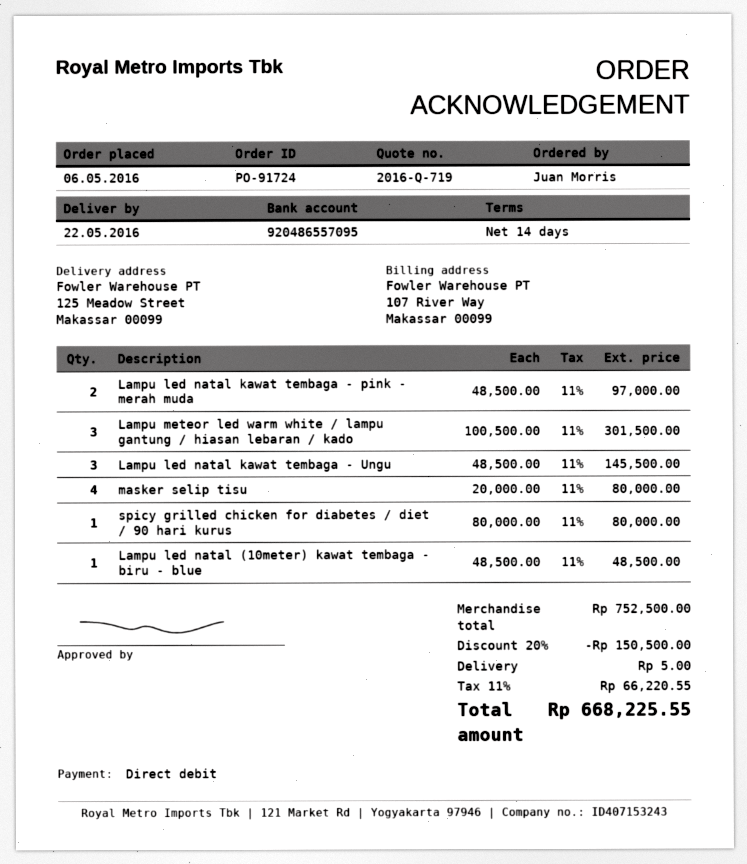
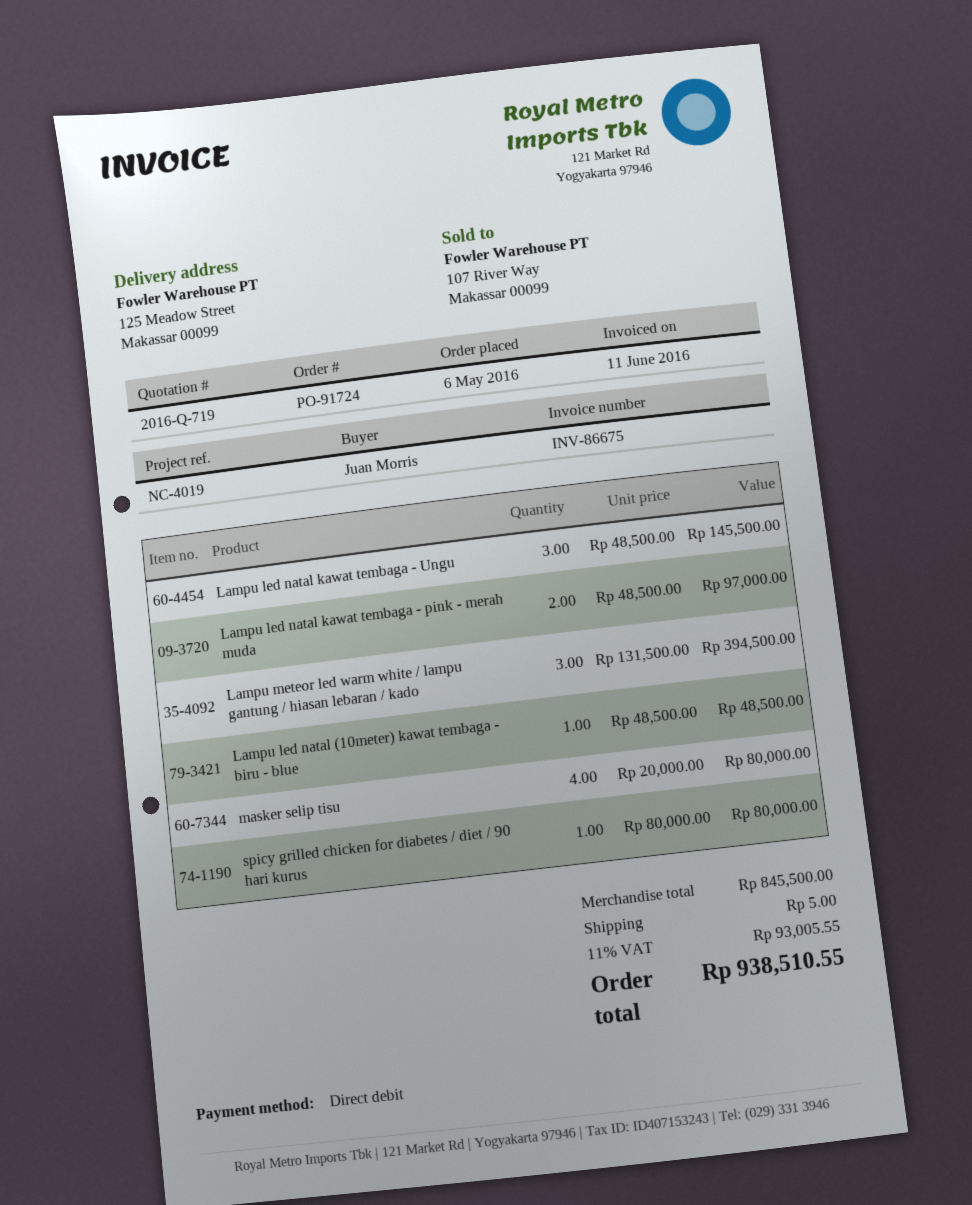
Lampu meteor led warm white / lampu gantung / hiasan lebaran / kado: 3 x 100500.00 = 301500.00 -> 3 x 131500.00 = 394500.00
subtotal: 752500.00 -> 845500.00
discount: 20% = 150500.00 -> none
tax: 11% = 66220.55 -> 11% = 93005.55
total: 668225.55 -> 938510.55

